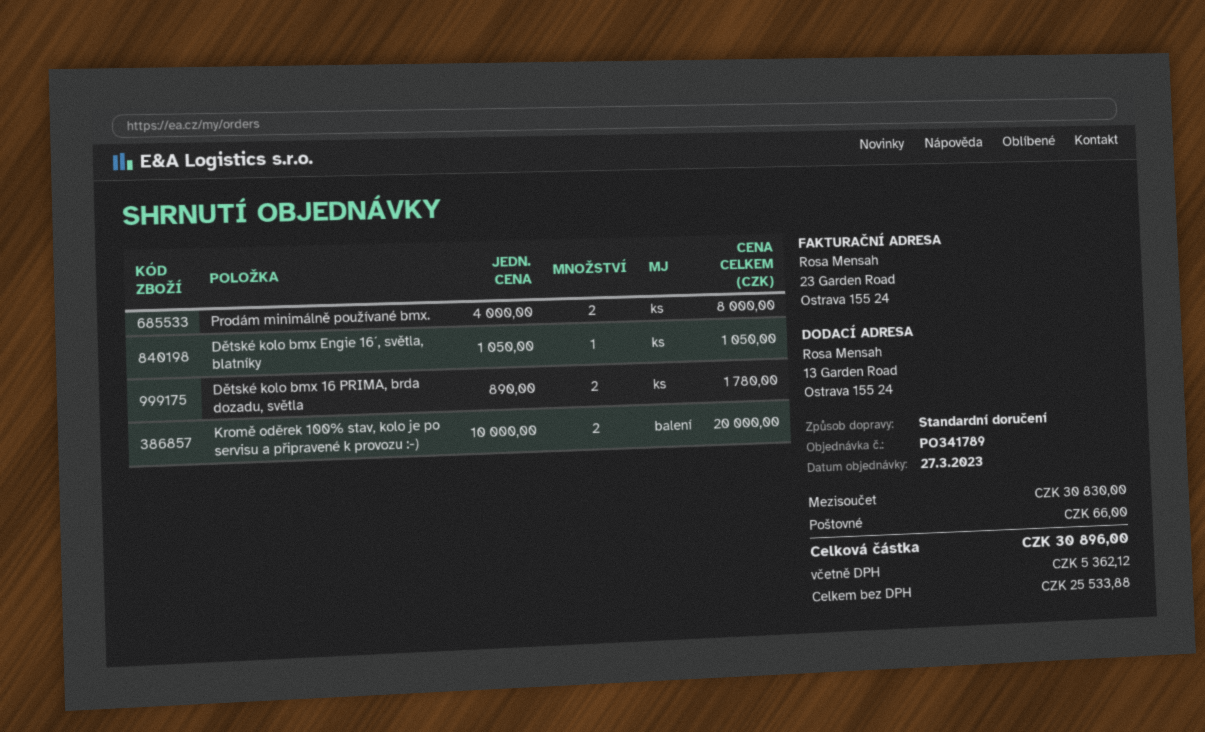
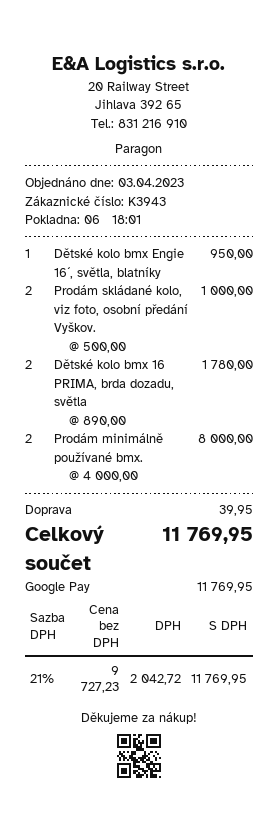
order date: 2023-03-27 -> 2023-04-03
Dětské kolo bmx Engie 16´, světla, blatníky: 1 x 1050.00 = 1050.00 -> 1 x 950.00 = 950.00
Kromě oděrek 100% stav, kolo je po servisu a připravené k provozu :-): 2 x 10000.00 = 20000.00 -> none
Prodám skládané kolo, viz foto, osobní předání Vyškov.: none -> 2 x 500.00 = 1000.00
shipping: 66.00 -> 39.95
net: 25533.88 -> 9727.23
tax: 5362.12 -> 2042.72
total: 30896.00 -> 11769.95

